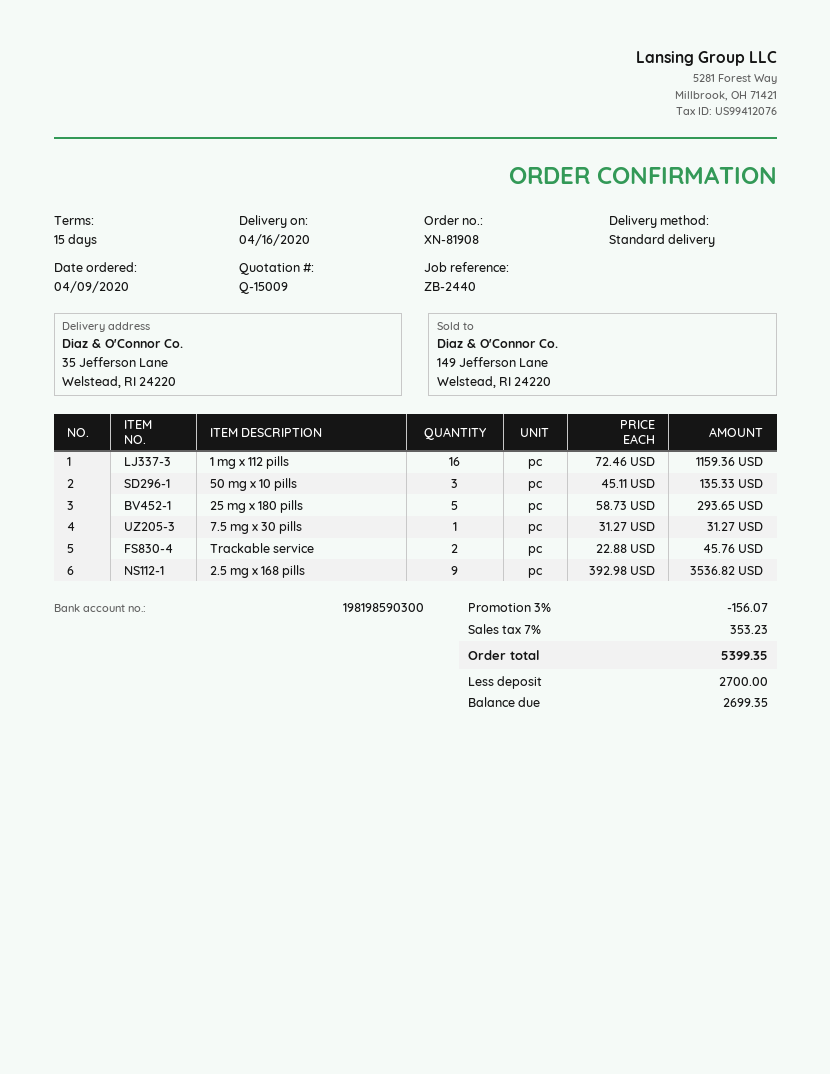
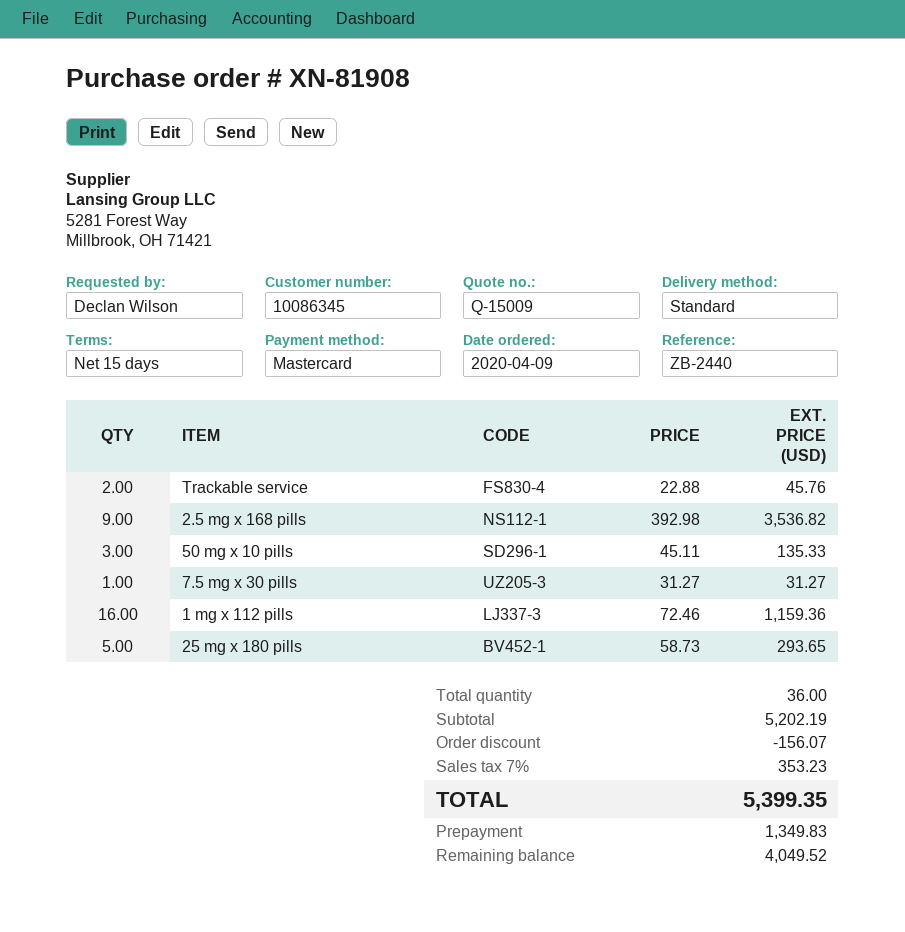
deposit: 2700.00 -> 1349.83
balance: 2699.35 -> 4049.52

